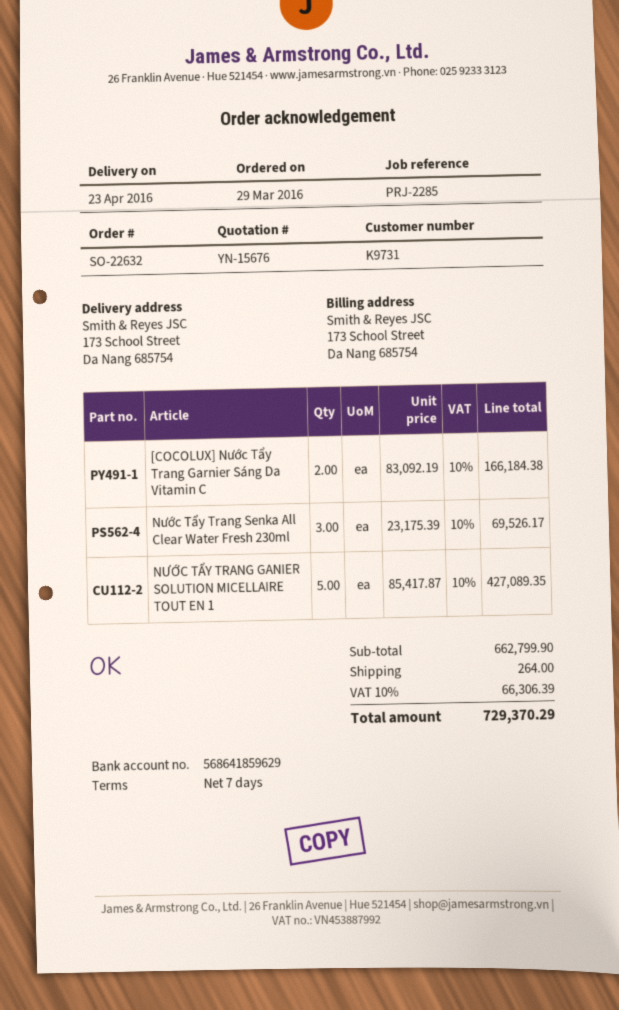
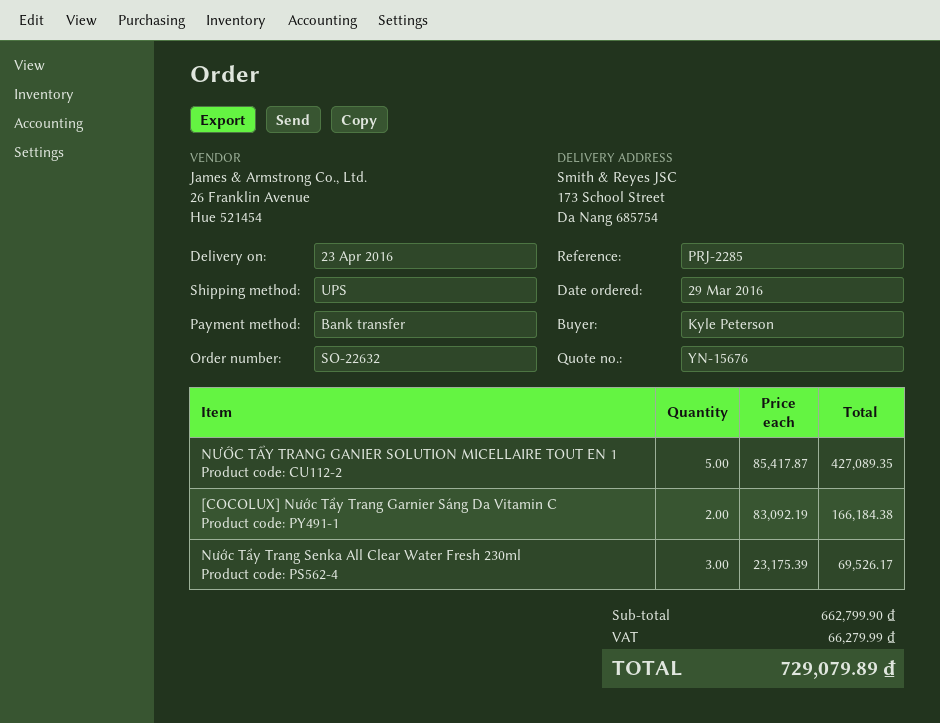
shipping: 264.00 -> none
tax: 66306.39 -> 66279.99
total: 729370.29 -> 729079.89

